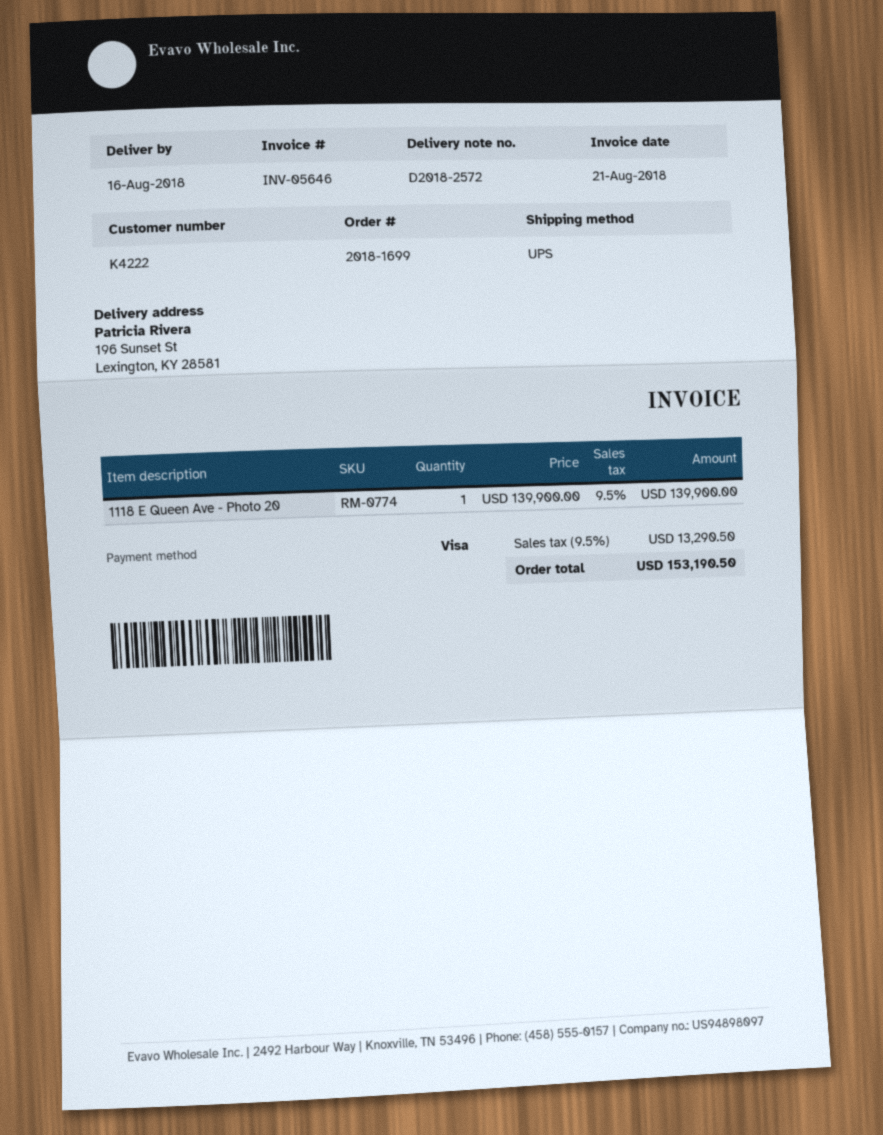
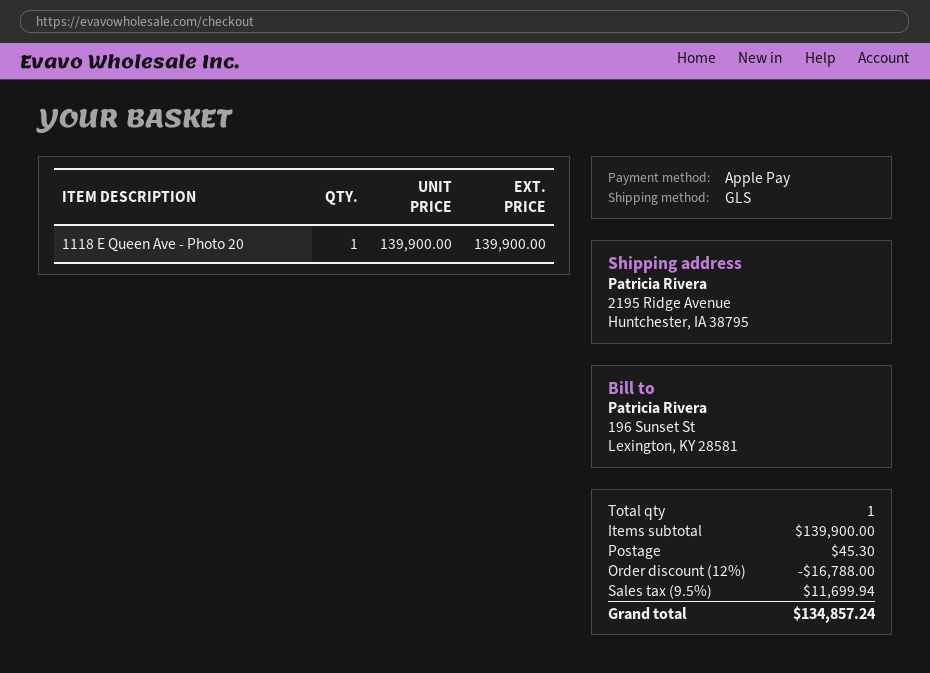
payment method: Visa -> Apple Pay
shipping method: UPS -> GLS
ship to: 196 Sunset St, Lexington, KY 28581 -> 2195 Ridge Avenue, Huntchester, IA 38795
discount: none -> 12% = 16788.00
shipping: none -> 45.30
tax: 9.5% = 13290.50 -> 9.5% = 11699.94
total: 153190.50 -> 134857.24

